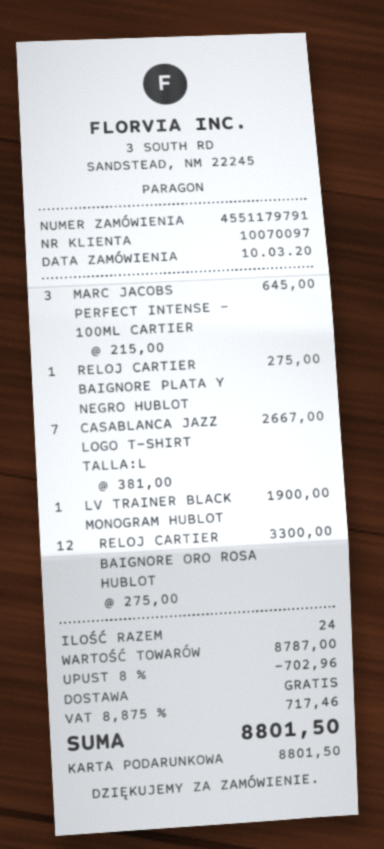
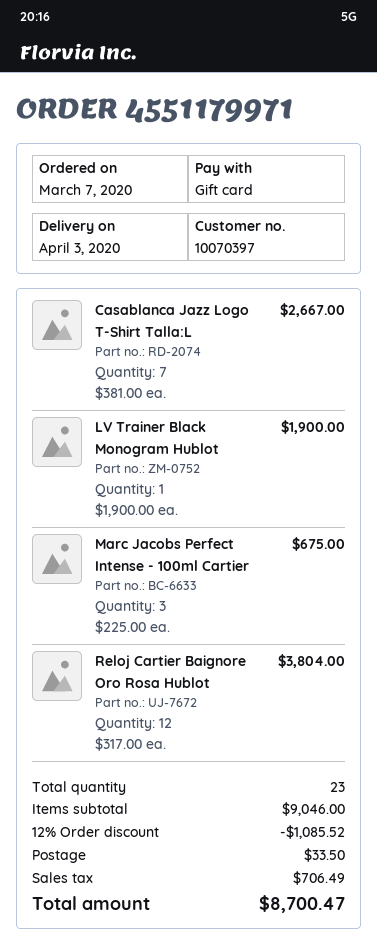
order number: 4551179791 -> 4551179971
order date: 2020-03-10 -> 2020-03-07
customer number: 10070097 -> 10070397
MARC JACOBS PERFECT INTENSE - 100ML CARTIER: 3 x 215.00 = 645.00 -> 3 x 225.00 = 675.00
RELOJ CARTIER BAIGNORE PLATA Y NEGRO HUBLOT: 1 x 275.00 = 275.00 -> none
RELOJ CARTIER BAIGNORE ORO ROSA HUBLOT: 12 x 275.00 = 3300.00 -> 12 x 317.00 = 3804.00
total quantity: 24 -> 23
subtotal: 8787.00 -> 9046.00
discount: 8% = 702.96 -> 12% = 1085.52
shipping: 0.00 -> 33.50
tax: 717.46 -> 706.49
total: 8801.50 -> 8700.47

